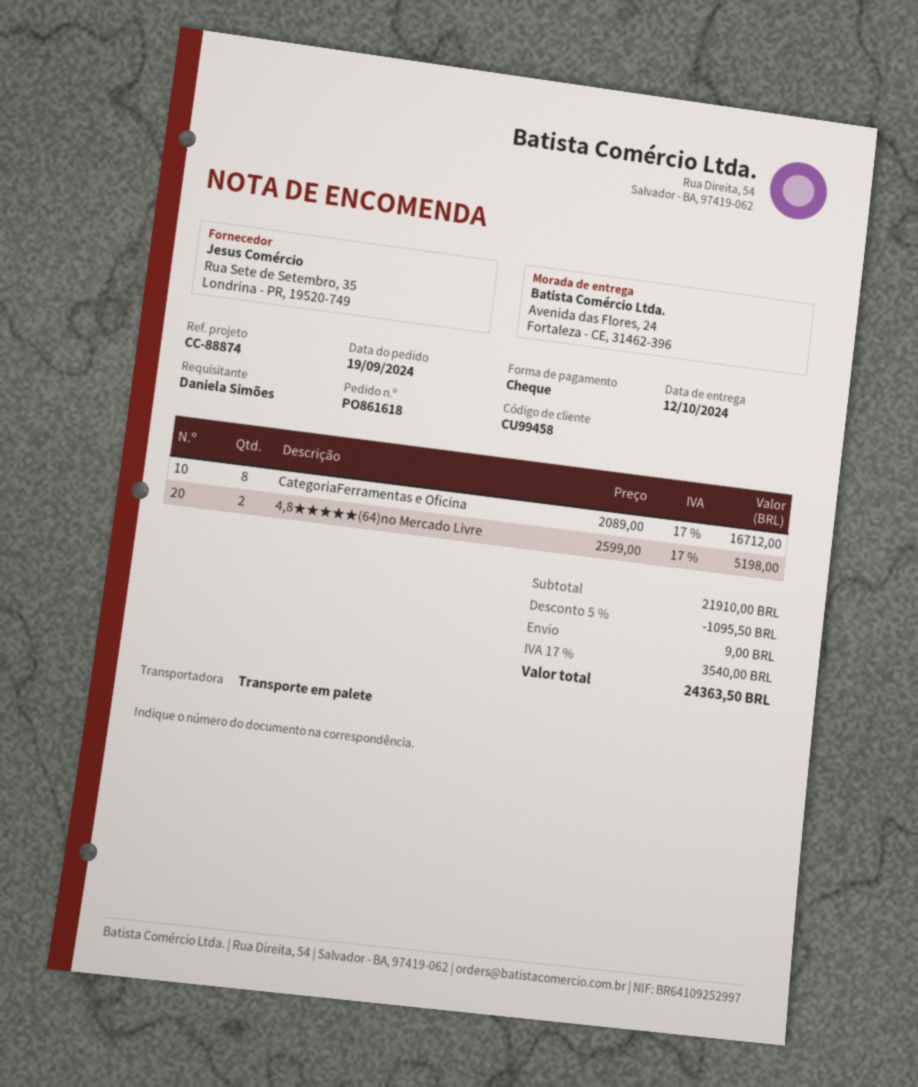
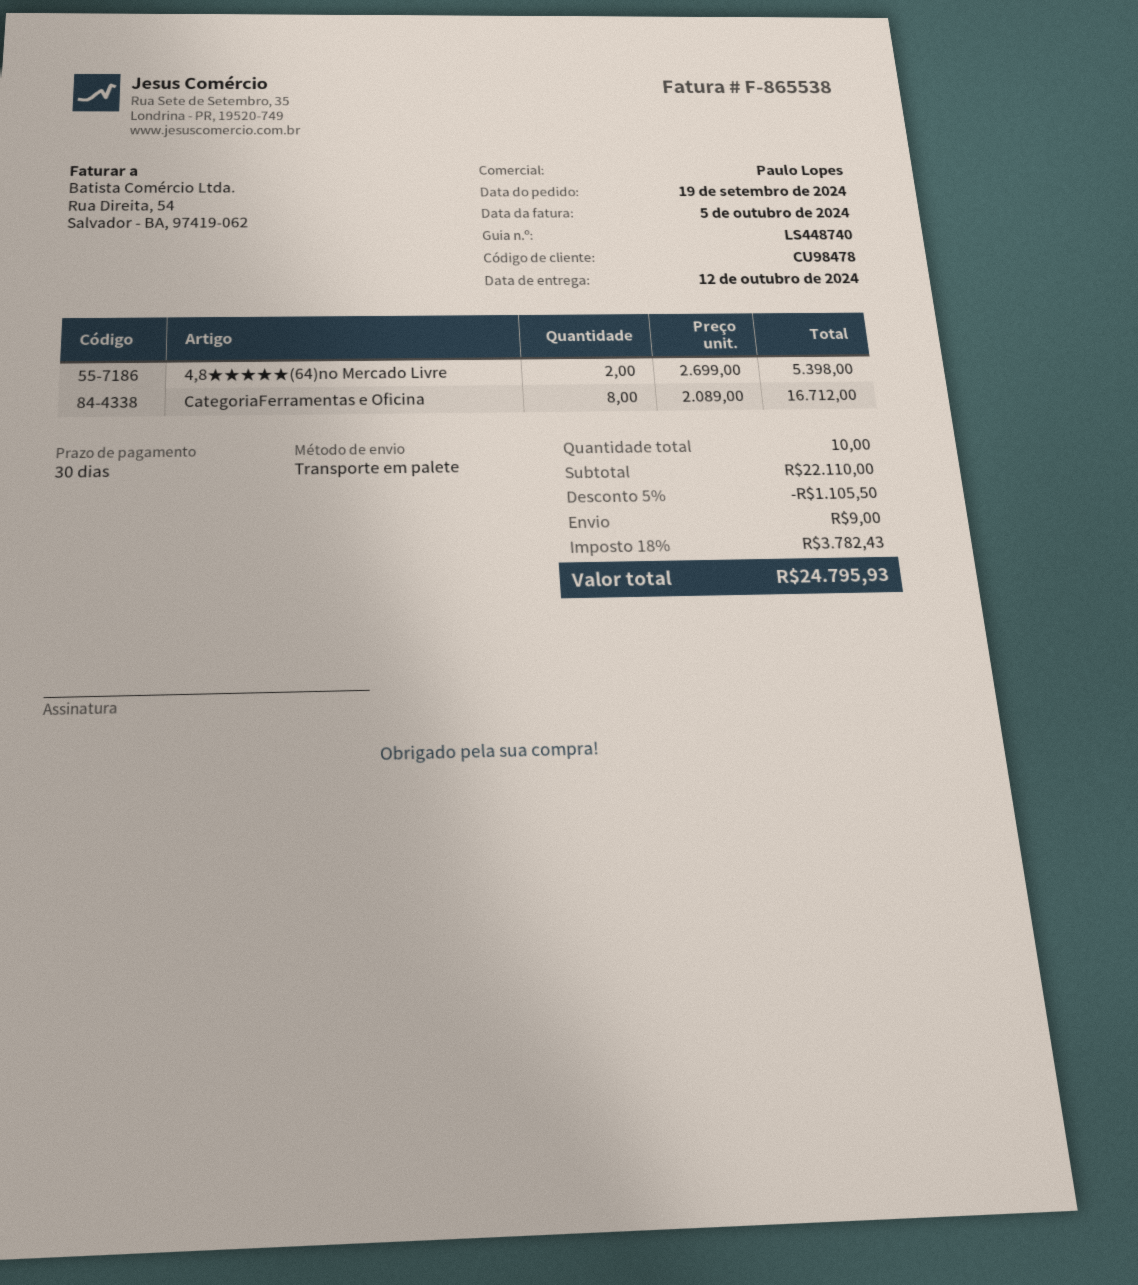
customer number: CU99458 -> CU98478
4,8★★★★★(64)no Mercado Livre: 2 x 2599.00 = 5198.00 -> 2 x 2699.00 = 5398.00
subtotal: 21910.00 -> 22110.00
discount: 5% = 1095.50 -> 5% = 1105.50
tax: 17% = 3540.00 -> 18% = 3782.43
total: 24363.50 -> 24795.93

